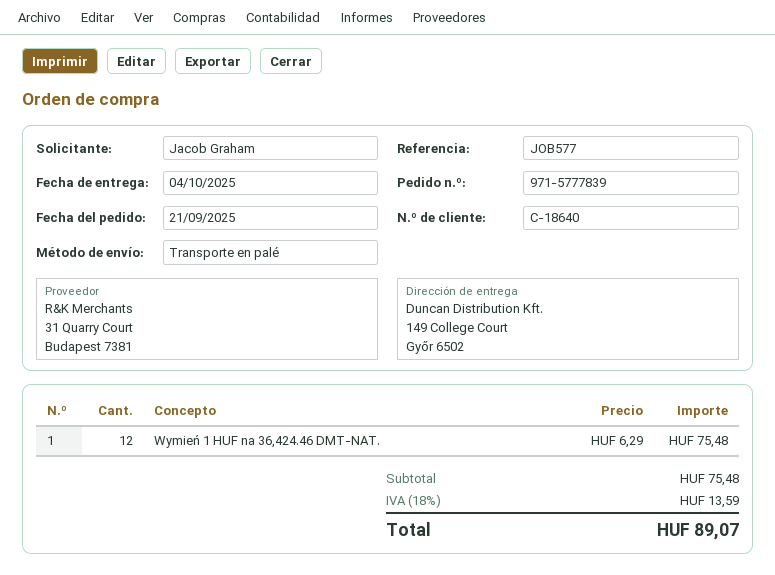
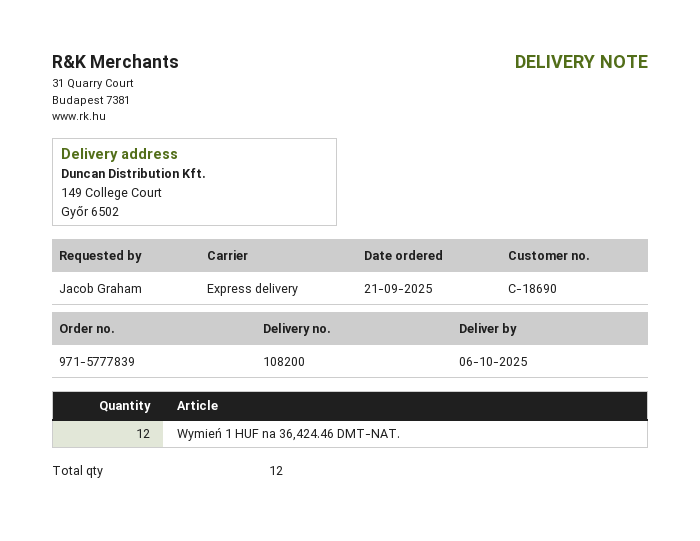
delivery date: 2025-10-04 -> 2025-10-06
customer number: C-18640 -> C-18690
shipping method: pallet freight -> express

